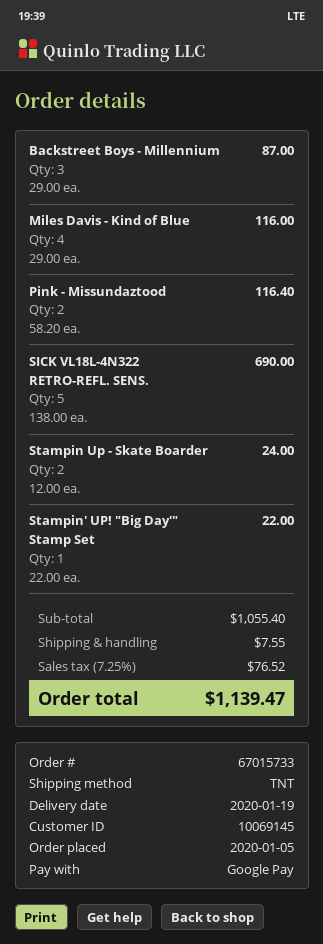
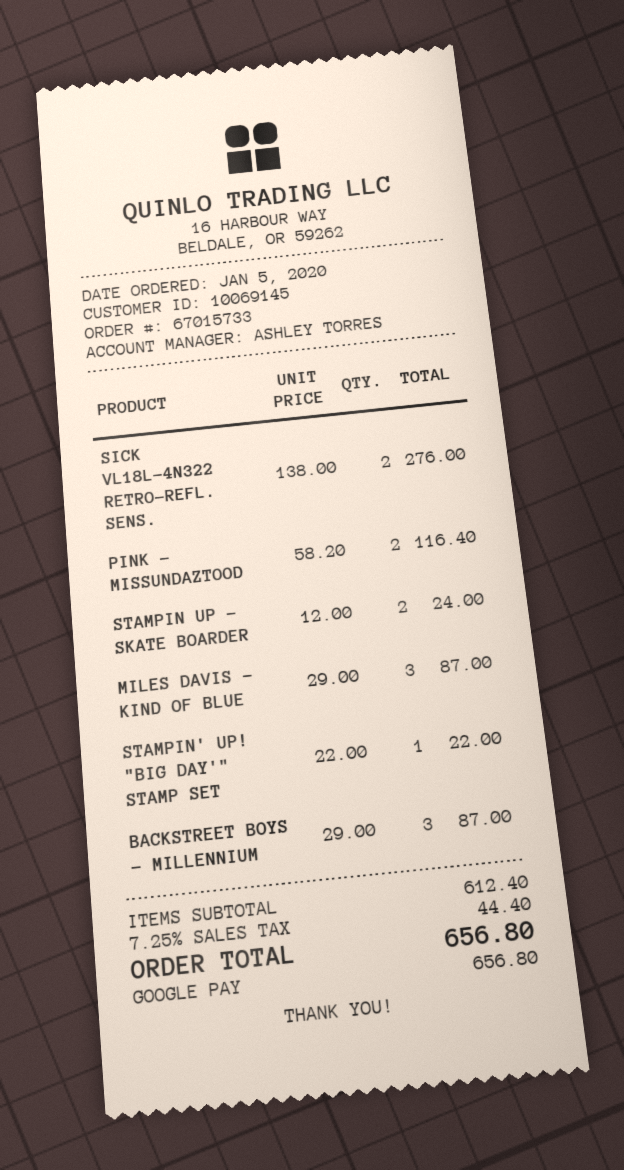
Miles Davis - Kind of Blue: 4 x 29.00 = 116.00 -> 3 x 29.00 = 87.00
SICK VL18L-4N322 RETRO-REFL. SENS.: 5 x 138.00 = 690.00 -> 2 x 138.00 = 276.00
subtotal: 1055.40 -> 612.40
shipping: 7.55 -> none
tax: 7.25% = 76.52 -> 7.25% = 44.40
total: 1139.47 -> 656.80

